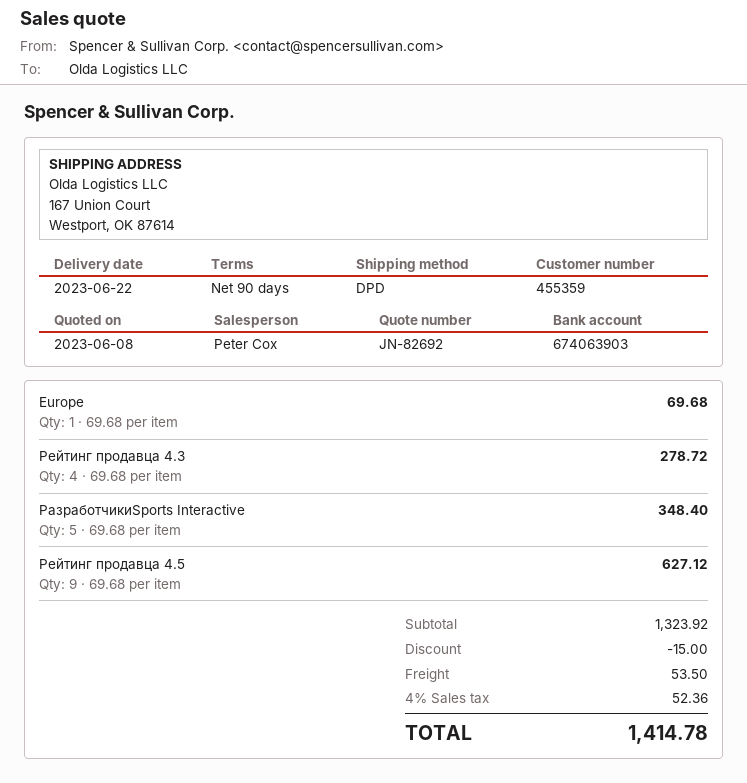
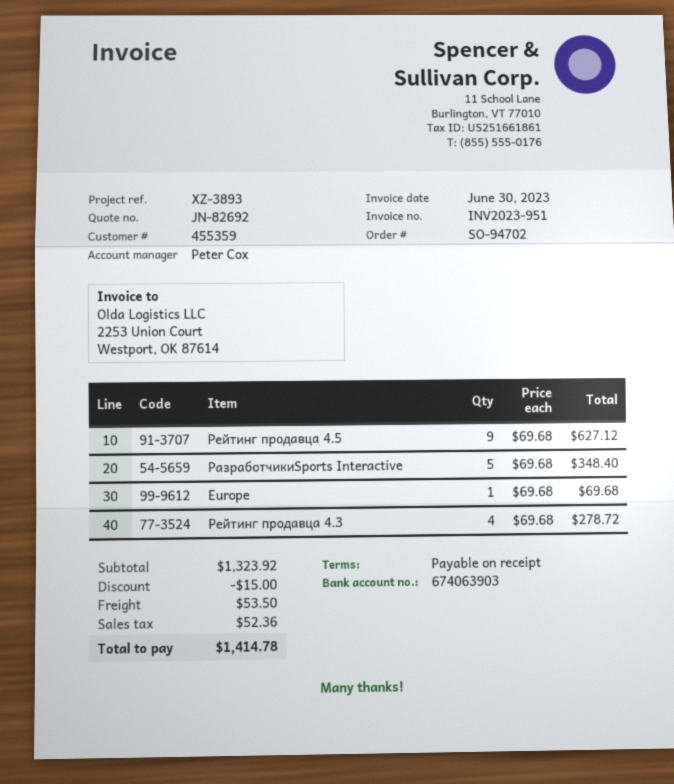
payment terms: 90 days -> on receipt

